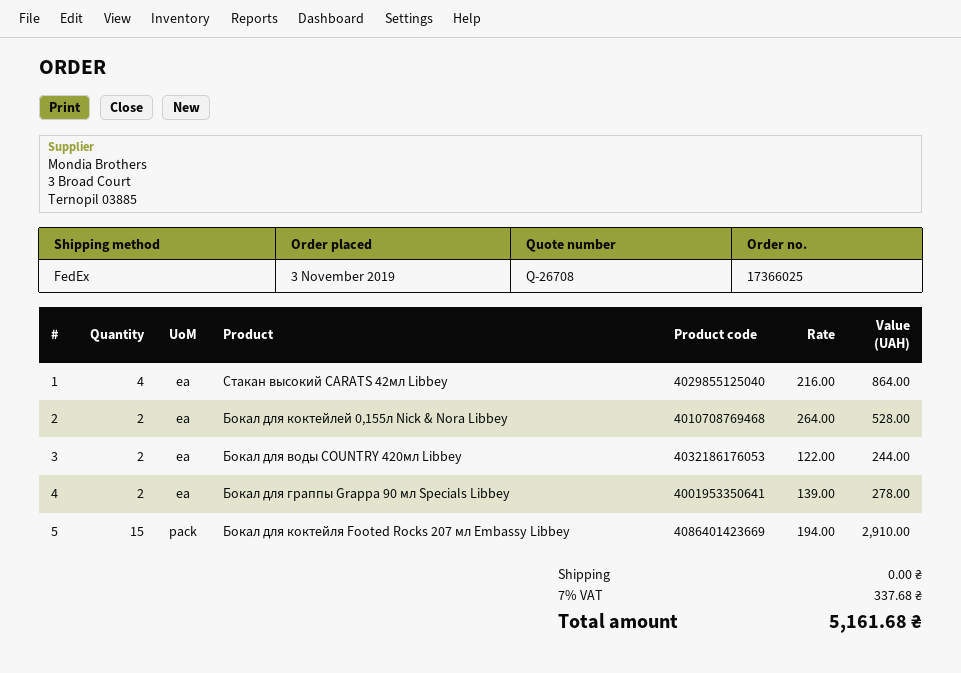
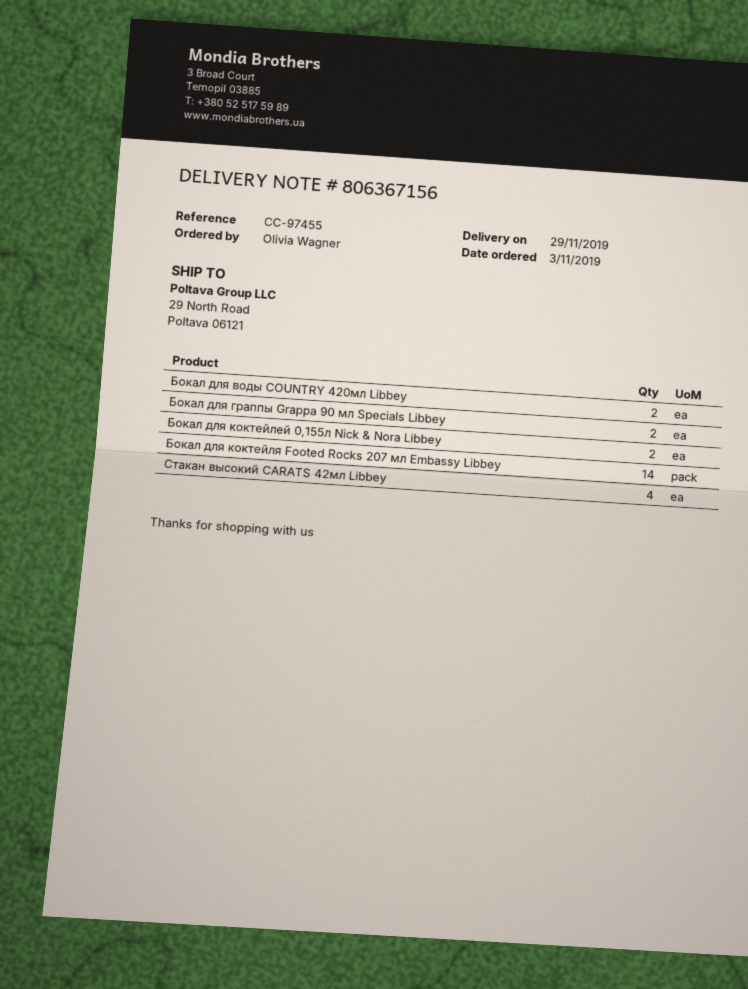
Бокал для коктейля Footed Rocks 207 мл Embassy Libbey: 15 -> 14

